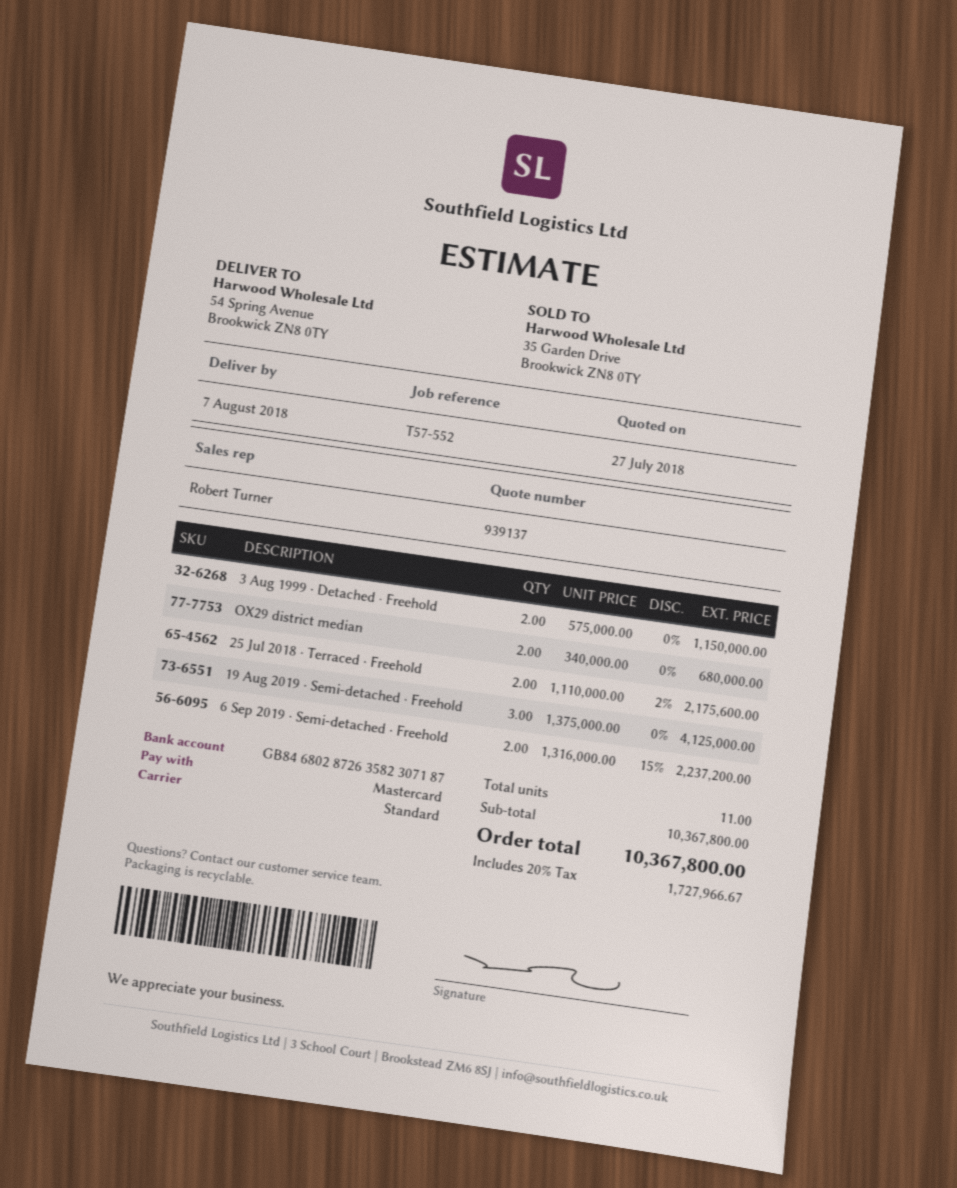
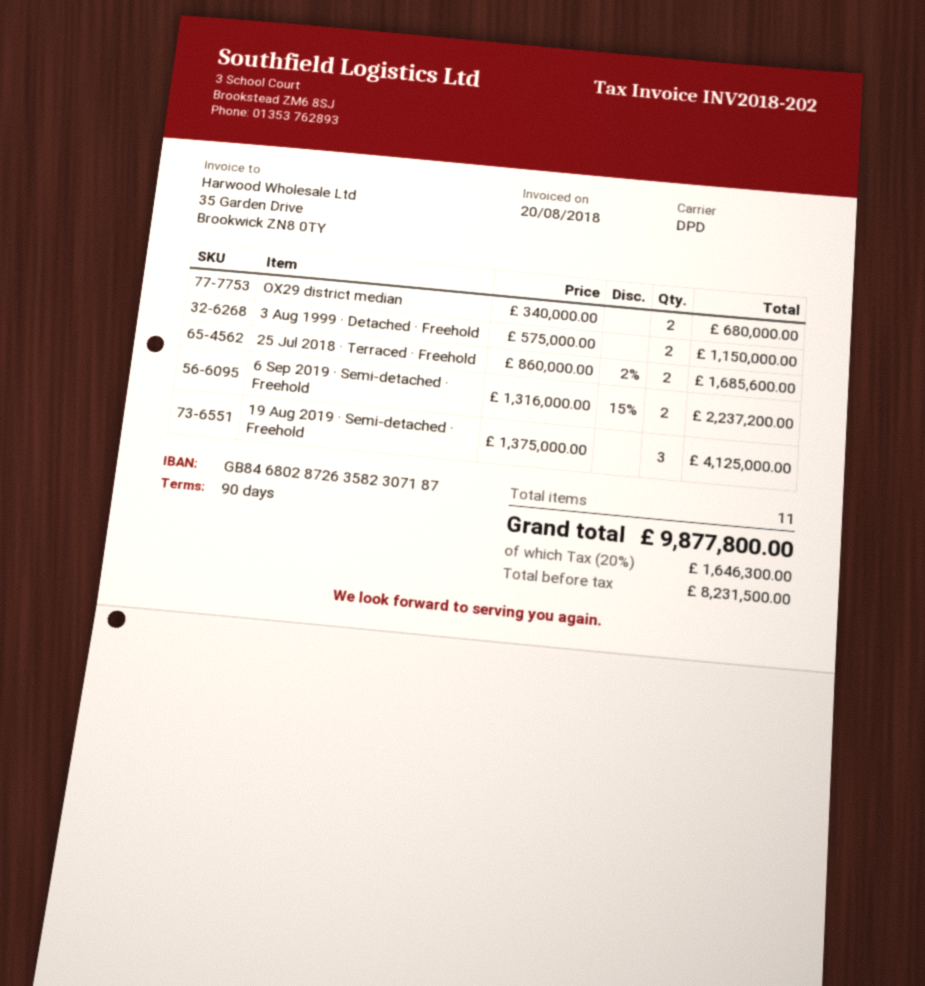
shipping method: standard -> DPD
25 Jul 2018 · Terraced · Freehold: 2 x 1110000.00 - 2% = 2175600.00 -> 2 x 860000.00 - 2% = 1685600.00
tax: 20% = 1727966.67 -> 20% = 1646300.00
total: 10367800.00 -> 9877800.00

